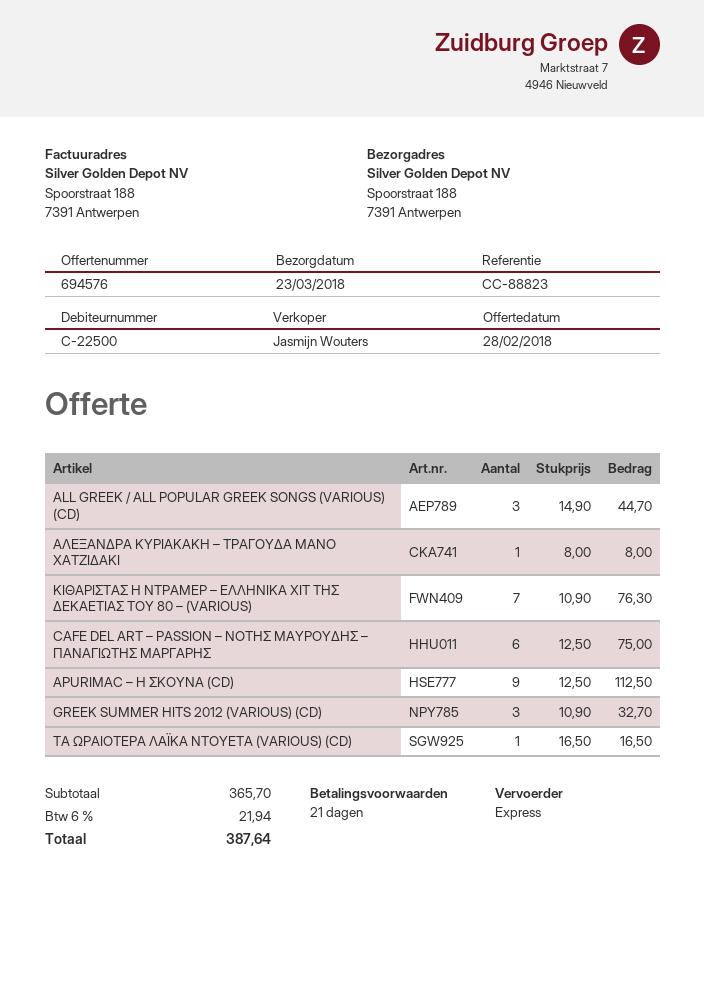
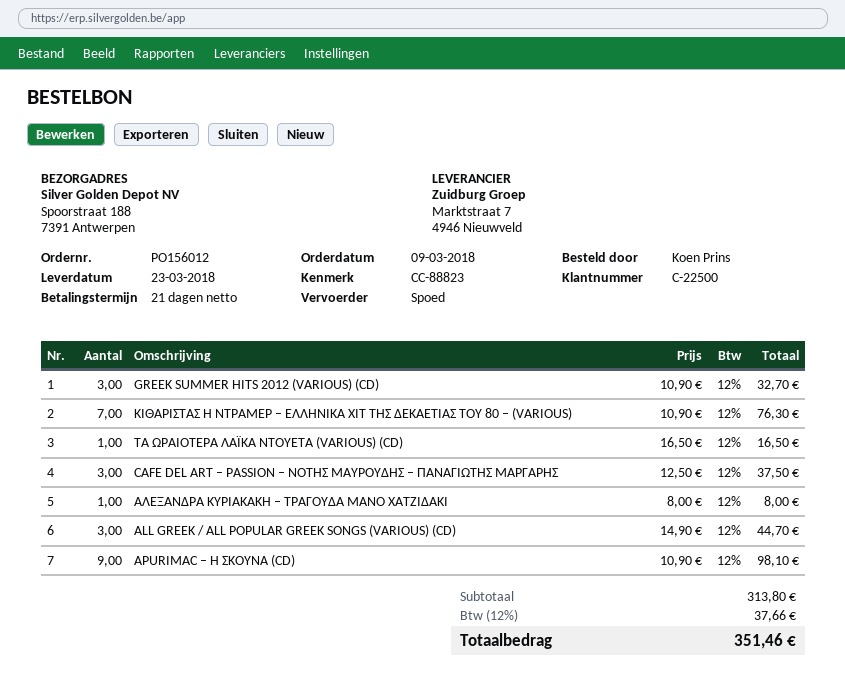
CAFE DEL ART – PASSION – ΝΟΤΗΣ ΜΑΥΡΟΥΔΗΣ – ΠΑΝΑΓΙΩΤΗΣ ΜΑΡΓΑΡΗΣ: 6 x 12.50 = 75.00 -> 3 x 12.50 = 37.50
APURIMAC – Η ΣΚΟΥΝΑ (CD): 9 x 12.50 = 112.50 -> 9 x 10.90 = 98.10
subtotal: 365.70 -> 313.80
tax: 6% = 21.94 -> 12% = 37.66
total: 387.64 -> 351.46

